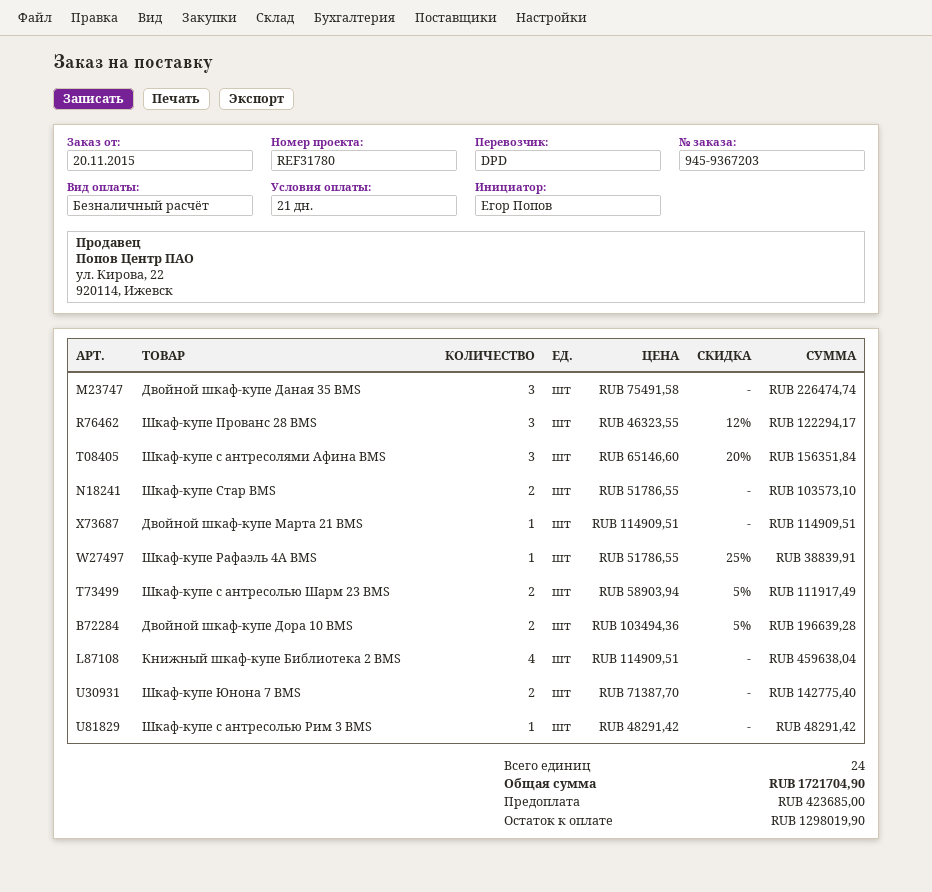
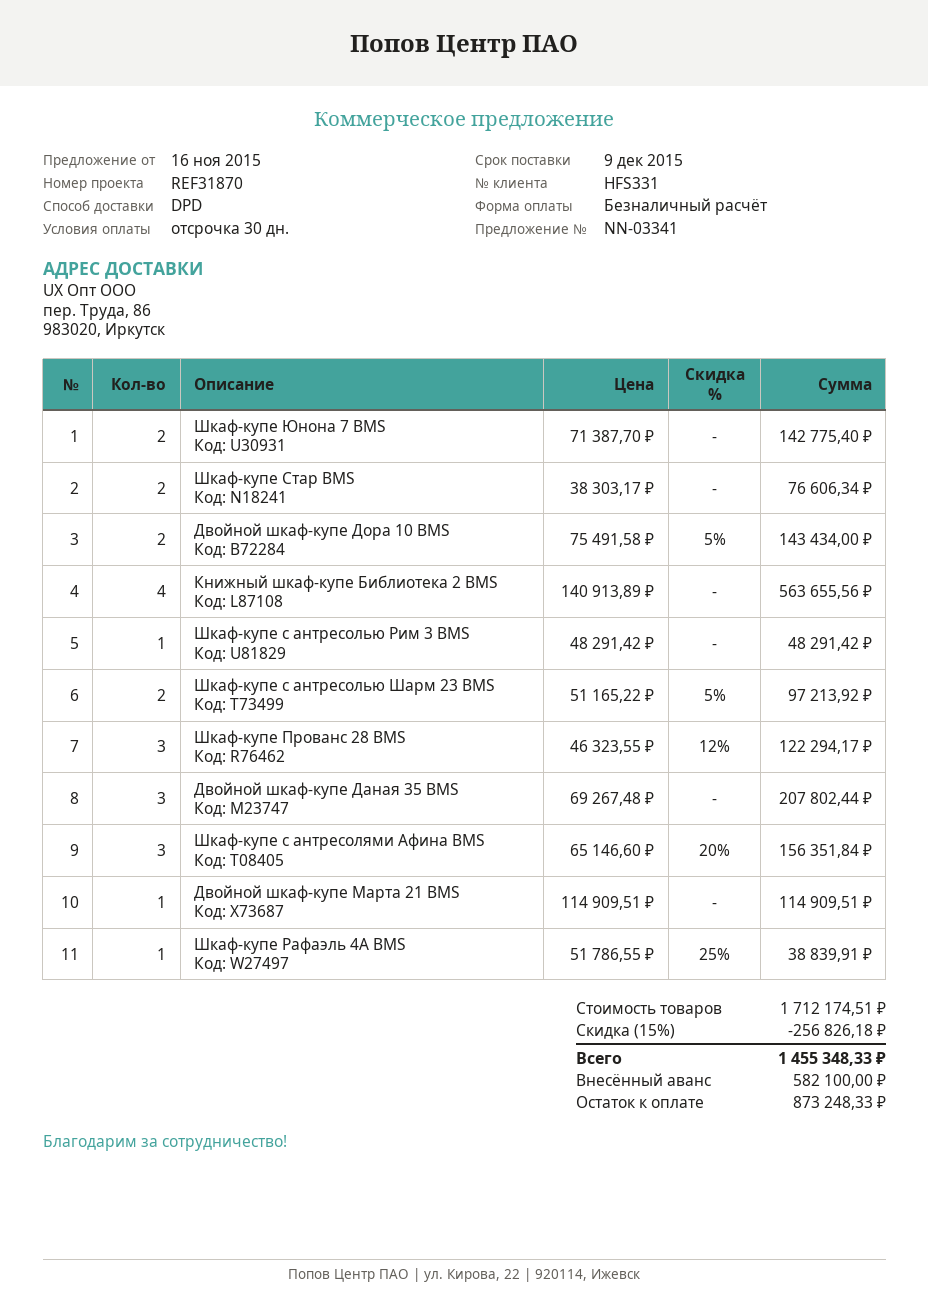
payment terms: 21 days -> 30 days
reference: REF31780 -> REF31870
Двойной шкаф-купе Даная 35 BMS: 3 x 75491.58 = 226474.74 -> 3 x 69267.48 = 207802.44
Шкаф-купе Стар BMS: 2 x 51786.55 = 103573.10 -> 2 x 38303.17 = 76606.34
Шкаф-купе с антресолью Шарм 23 BMS: 2 x 58903.94 - 5% = 111917.49 -> 2 x 51165.22 - 5% = 97213.92
Двойной шкаф-купе Дора 10 BMS: 2 x 103494.36 - 5% = 196639.28 -> 2 x 75491.58 - 5% = 143434.00
Книжный шкаф-купе Библиотека 2 BMS: 4 x 114909.51 = 459638.04 -> 4 x 140913.89 = 563655.56
discount: none -> 15% = 256826.18
total: 1721704.90 -> 1455348.33
deposit: 423685.00 -> 582100.00
balance: 1298019.90 -> 873248.33

